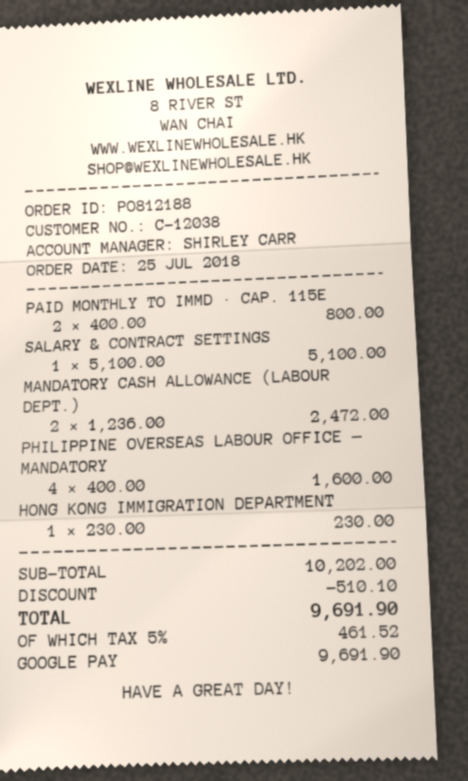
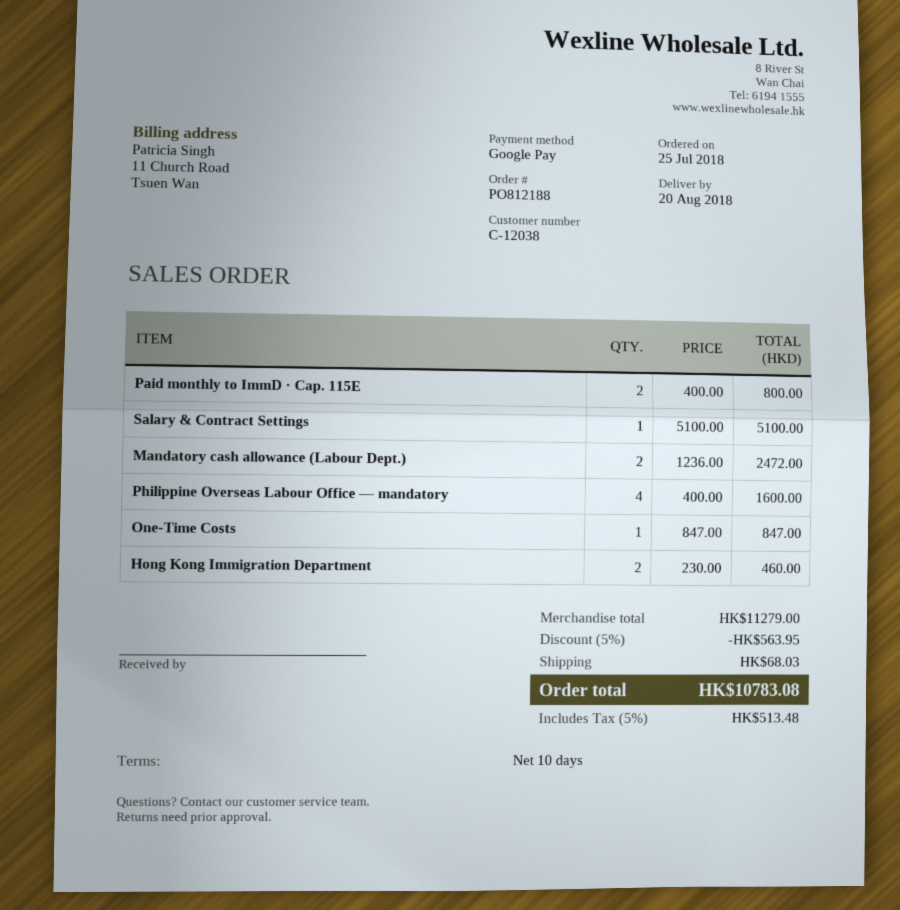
HONG KONG IMMIGRATION DEPARTMENT: 1 x 230.00 = 230.00 -> 2 x 230.00 = 460.00
One-Time Costs: none -> 1 x 847.00 = 847.00
subtotal: 10202.00 -> 11279.00
discount: 510.10 -> 563.95
shipping: none -> 68.03
tax: 5% = 461.52 -> 5% = 513.48
total: 9691.90 -> 10783.08

